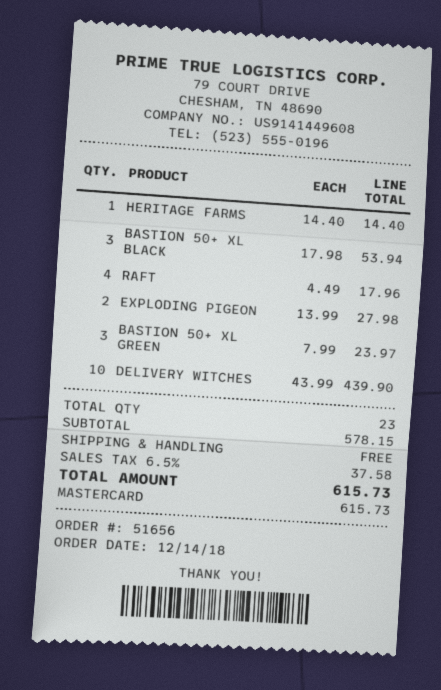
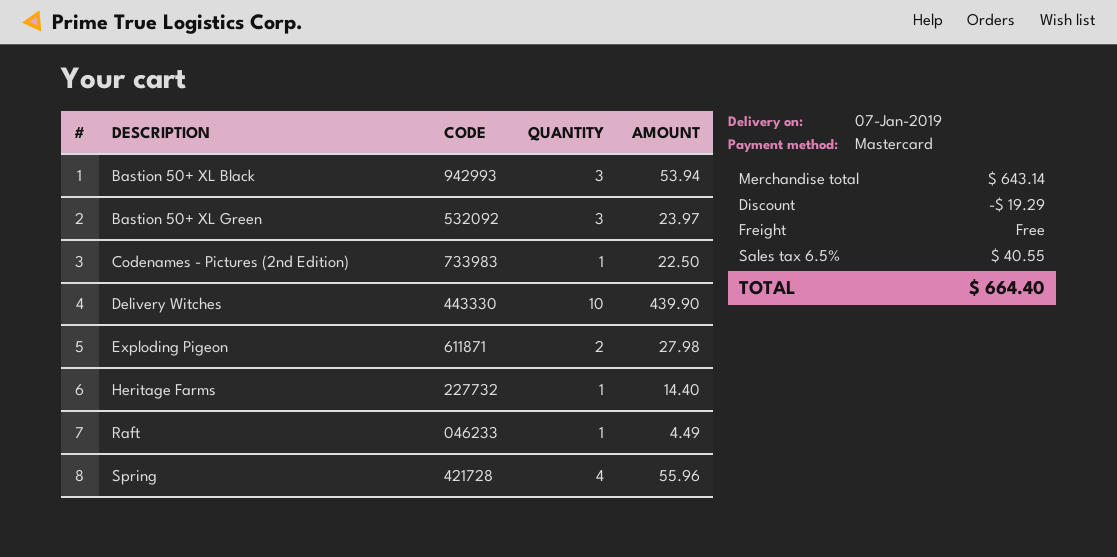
RAFT: 4 for 17.96 -> 1 for 4.49
Codenames - Pictures (2nd Edition): none -> 1 for 22.50
Spring: none -> 4 for 55.96
subtotal: 578.15 -> 643.14
discount: none -> 19.29
tax: 6.5% = 37.58 -> 6.5% = 40.55
total: 615.73 -> 664.40

